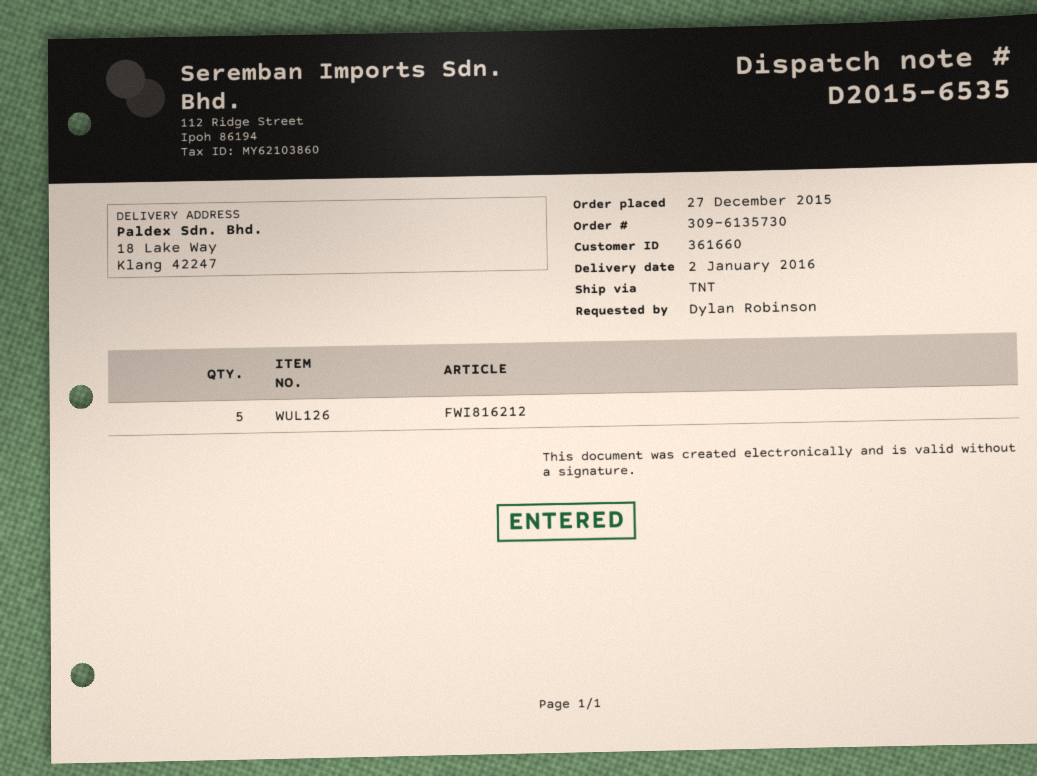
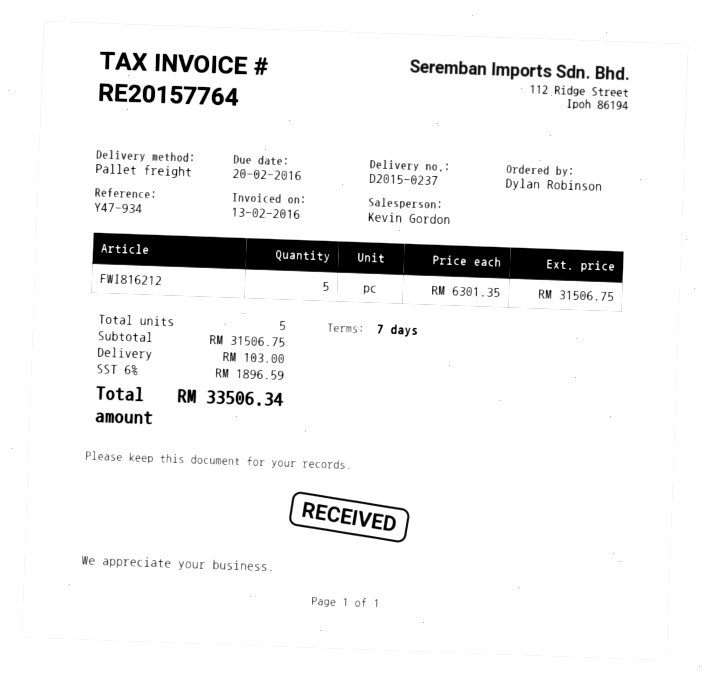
delivery note number: D2015-6535 -> D2015-0237
shipping method: TNT -> pallet freight

